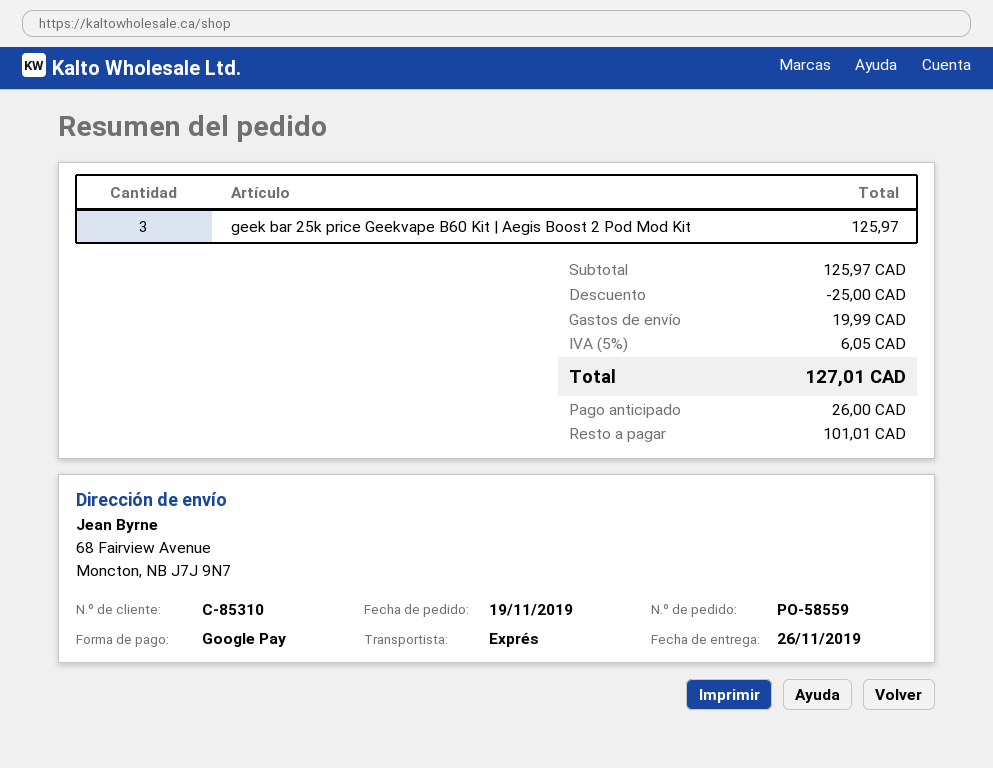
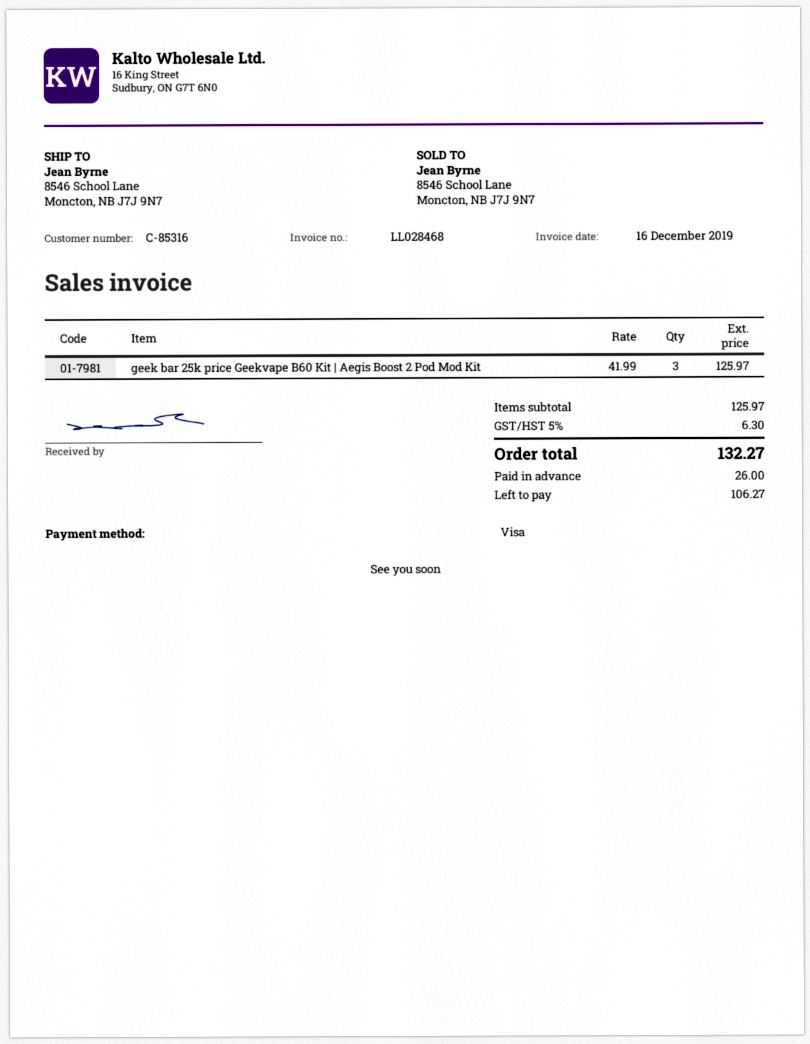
customer number: C-85310 -> C-85316
payment method: Google Pay -> Visa
ship to: 68 Fairview Avenue, Moncton, NB J7J 9N7 -> 8546 School Lane, Moncton, NB J7J 9N7
discount: 25.00 -> none
shipping: 19.99 -> none
tax: 5% = 6.05 -> 5% = 6.30
total: 127.01 -> 132.27
balance: 101.01 -> 106.27

